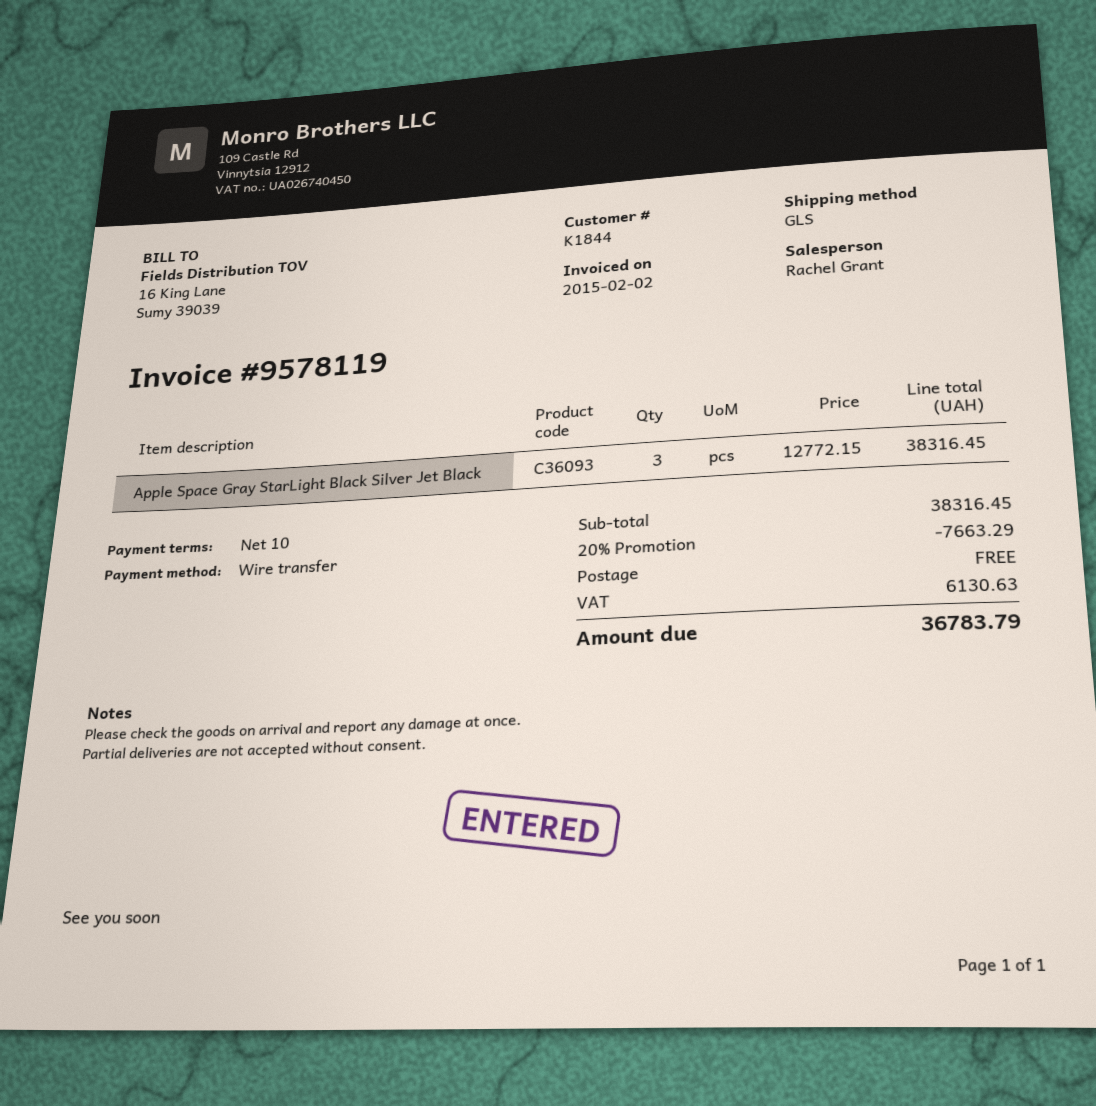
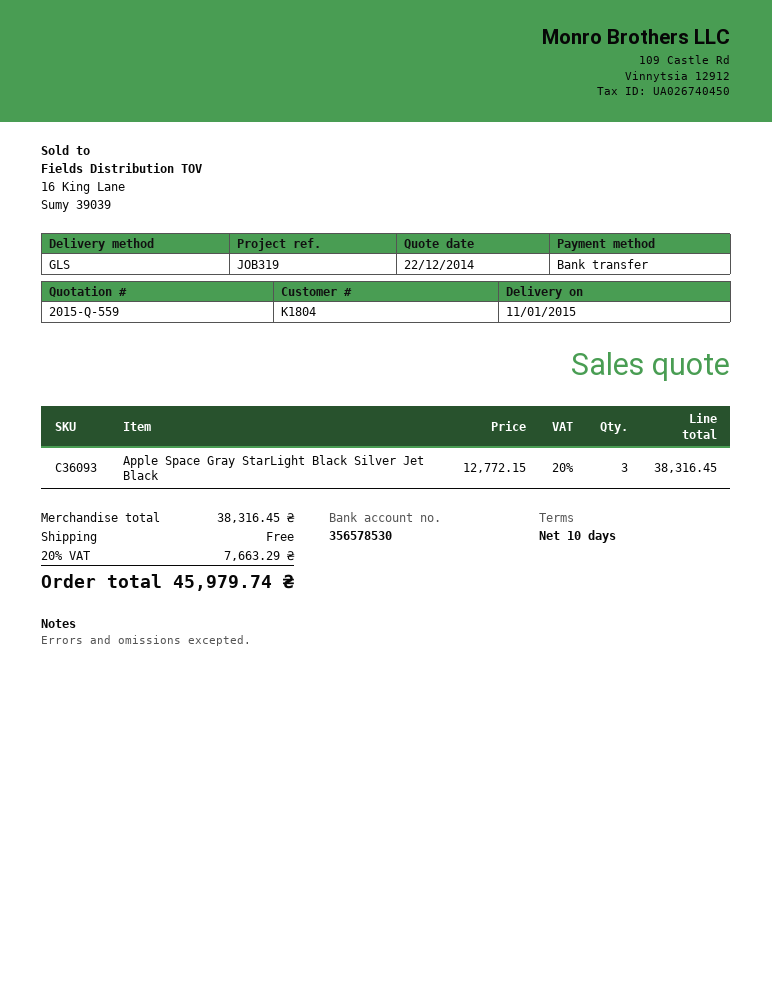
customer number: K1844 -> K1804
discount: 20% = 7663.29 -> none
tax: 6130.63 -> 7663.29
total: 36783.79 -> 45979.74

